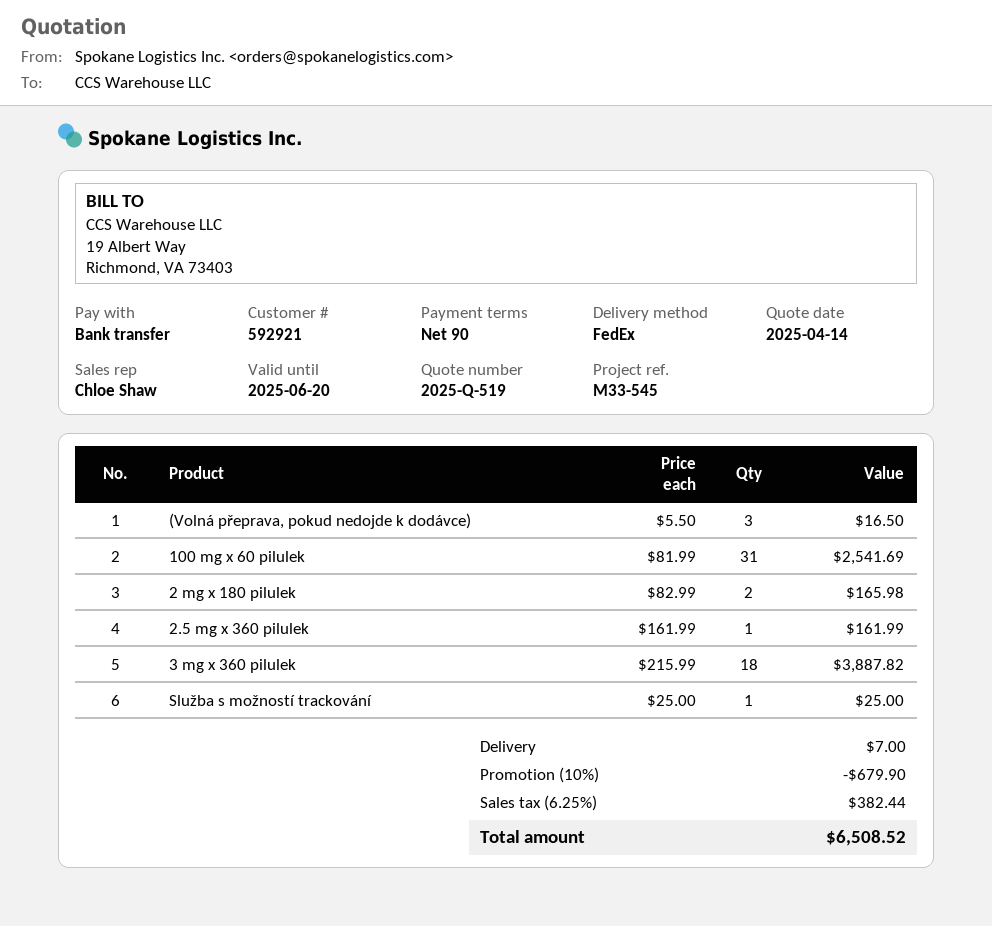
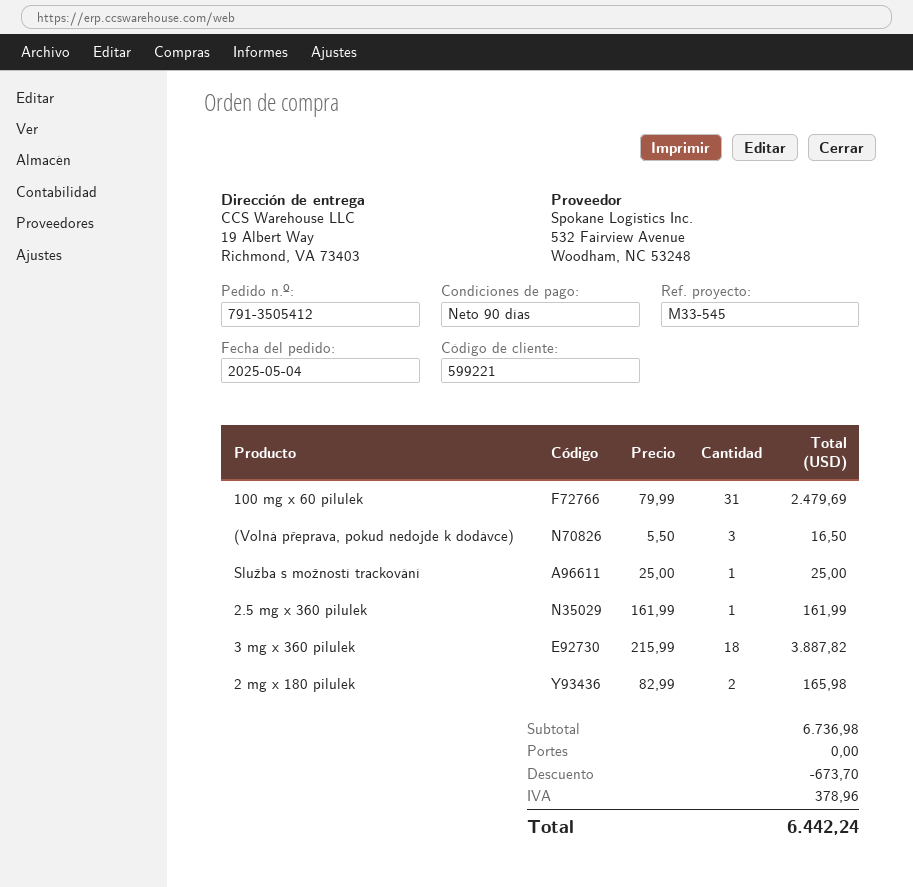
customer number: 592921 -> 599221
100 mg x 60 pilulek: 31 x 81.99 = 2541.69 -> 31 x 79.99 = 2479.69
discount: 679.90 -> 673.70
shipping: 7.00 -> 0.00
tax: 382.44 -> 378.96
total: 6508.52 -> 6442.24

